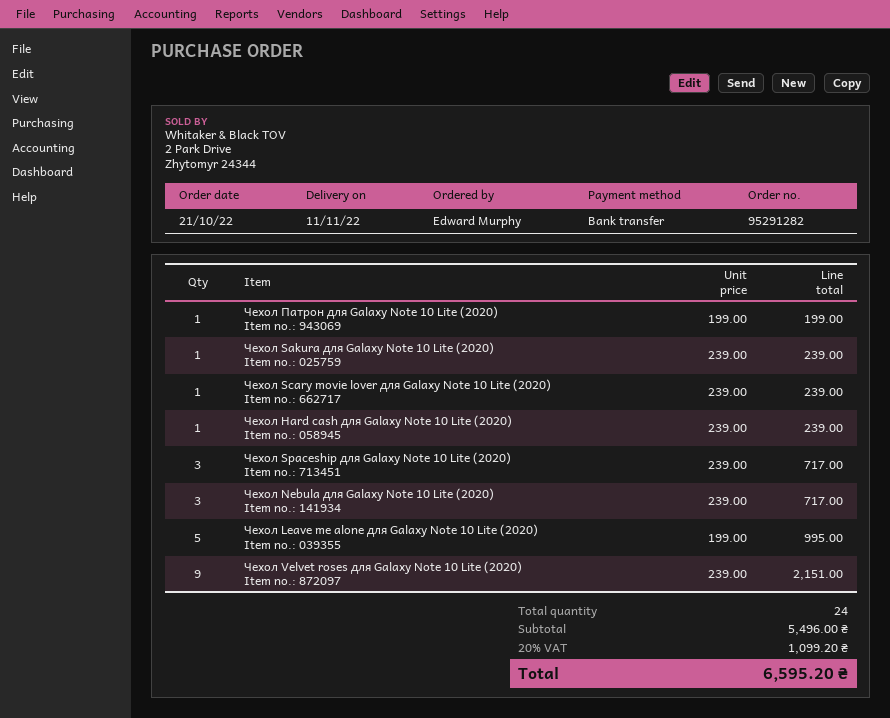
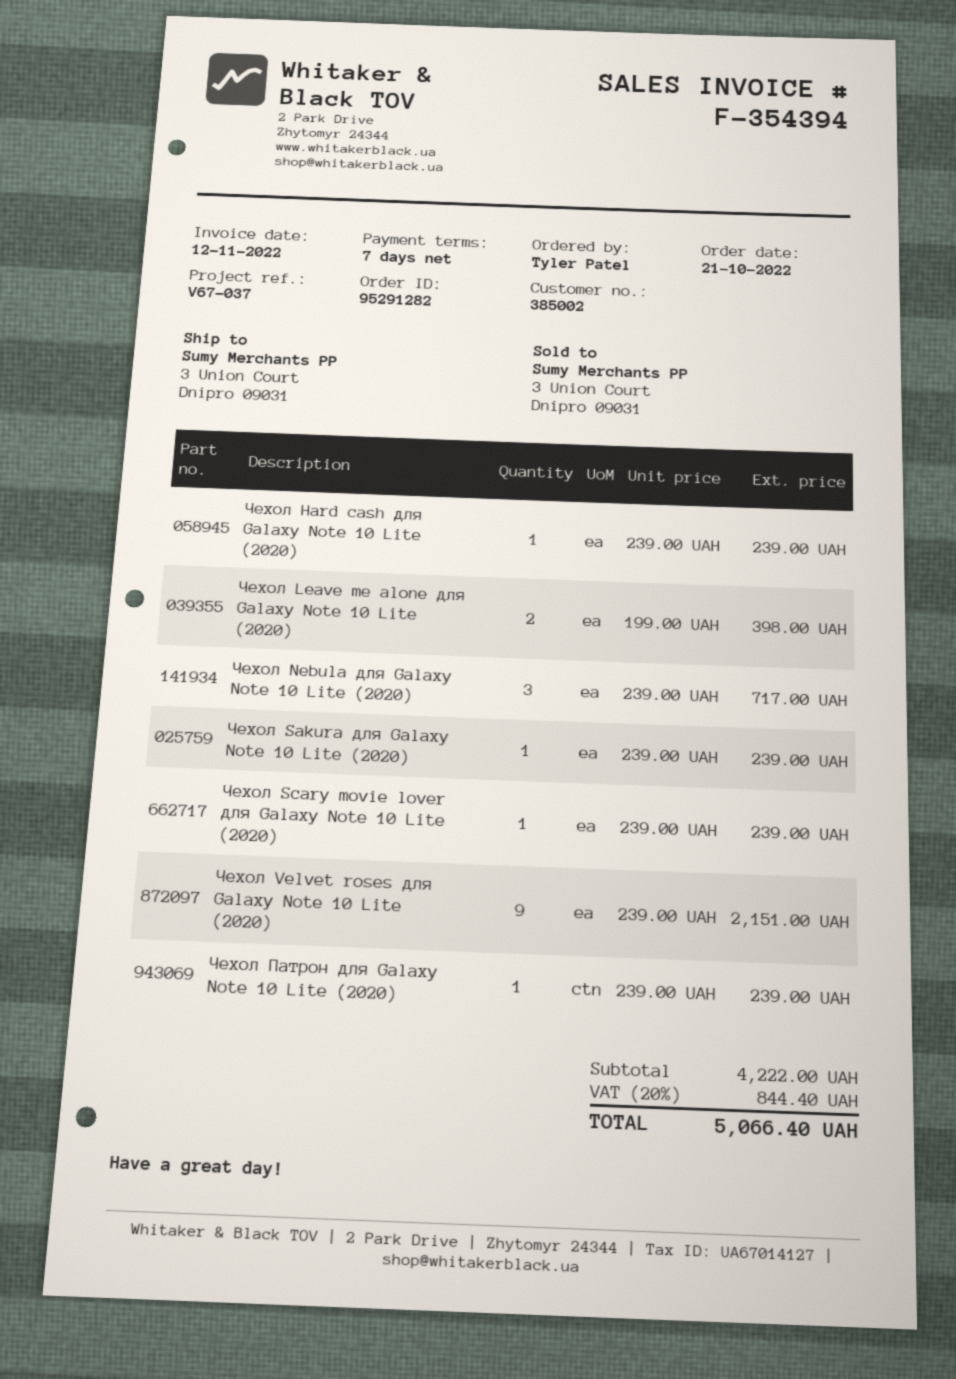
ordered by: Edward Murphy -> Tyler Patel
Чехол Патрон для Galaxy Note 10 Lite (2020): 1 x 199.00 = 199.00 -> 1 x 239.00 = 239.00
Чехол Spaceship для Galaxy Note 10 Lite (2020): 3 x 239.00 = 717.00 -> none
Чехол Leave me alone для Galaxy Note 10 Lite (2020): 5 x 199.00 = 995.00 -> 2 x 199.00 = 398.00
subtotal: 5496.00 -> 4222.00
tax: 20% = 1099.20 -> 20% = 844.40
total: 6595.20 -> 5066.40

